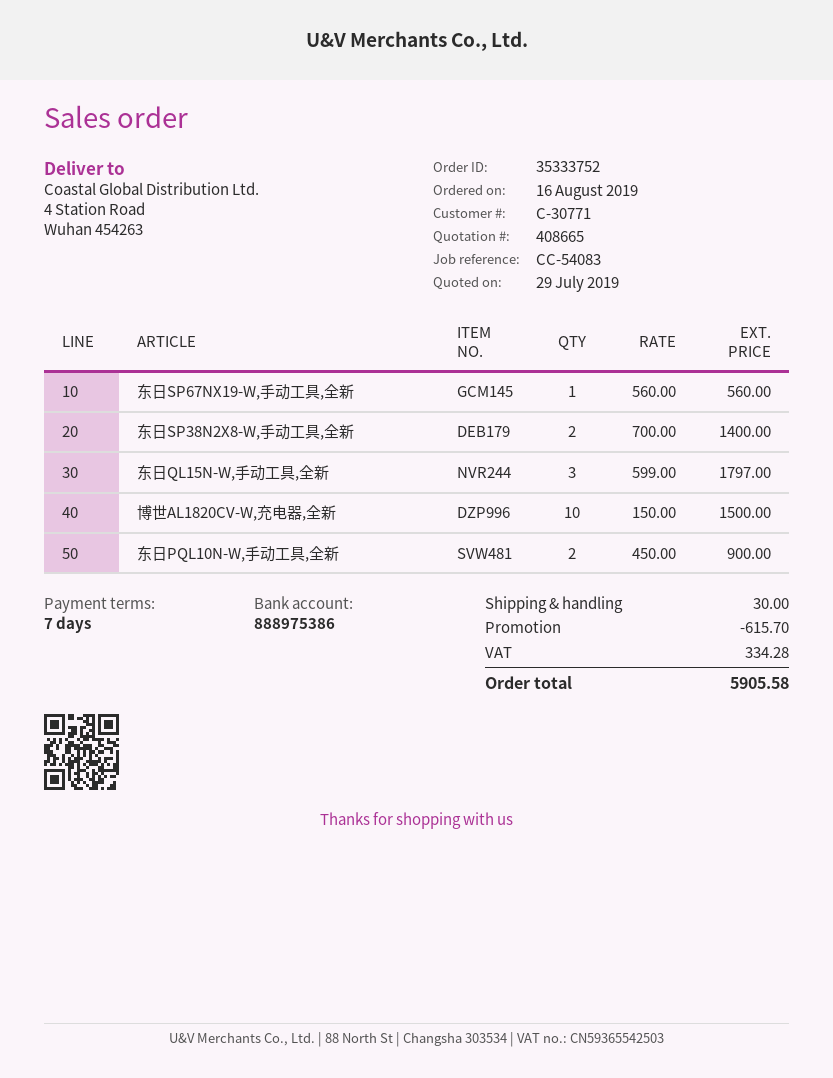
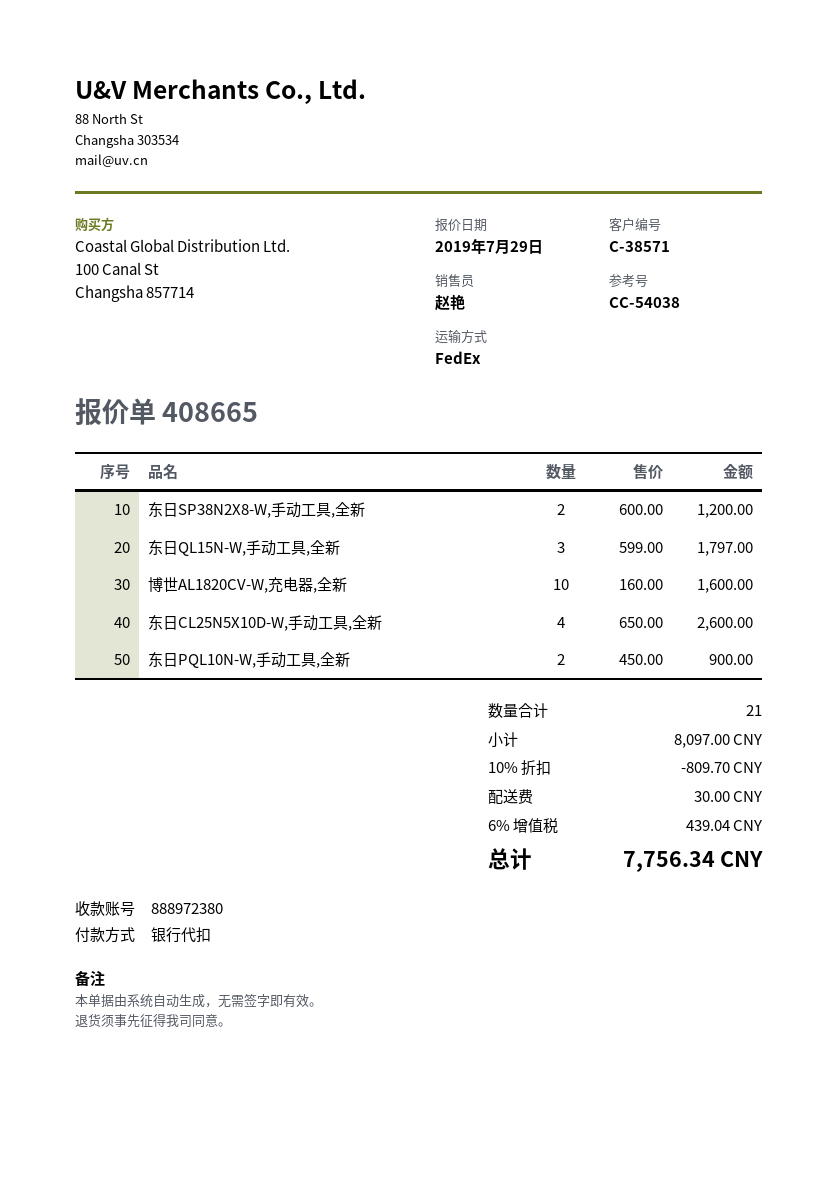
customer number: C-30771 -> C-38571
reference: CC-54083 -> CC-54038
bank account: 888975386 -> 888972380
东日SP67NX19-W,手动工具,全新: 1 x 560.00 = 560.00 -> none
东日SP38N2X8-W,手动工具,全新: 2 x 700.00 = 1400.00 -> 2 x 600.00 = 1200.00
博世AL1820CV-W,充电器,全新: 10 x 150.00 = 1500.00 -> 10 x 160.00 = 1600.00
东日CL25N5X10D-W,手动工具,全新: none -> 4 x 650.00 = 2600.00
discount: 615.70 -> 809.70
tax: 334.28 -> 439.04
total: 5905.58 -> 7756.34

